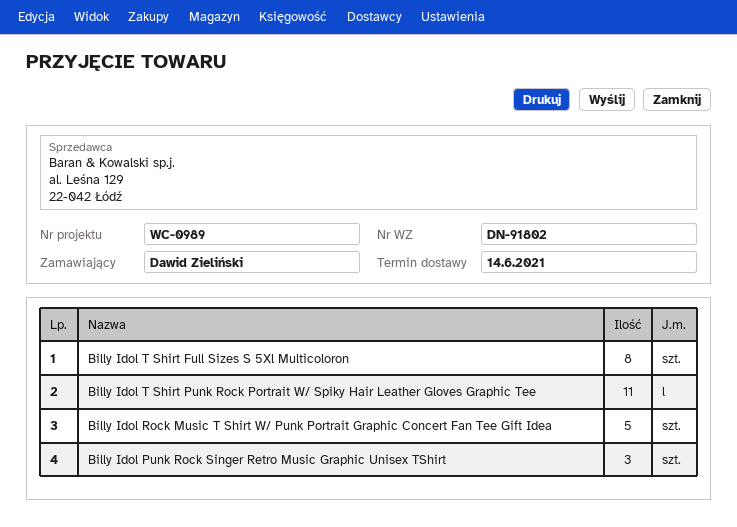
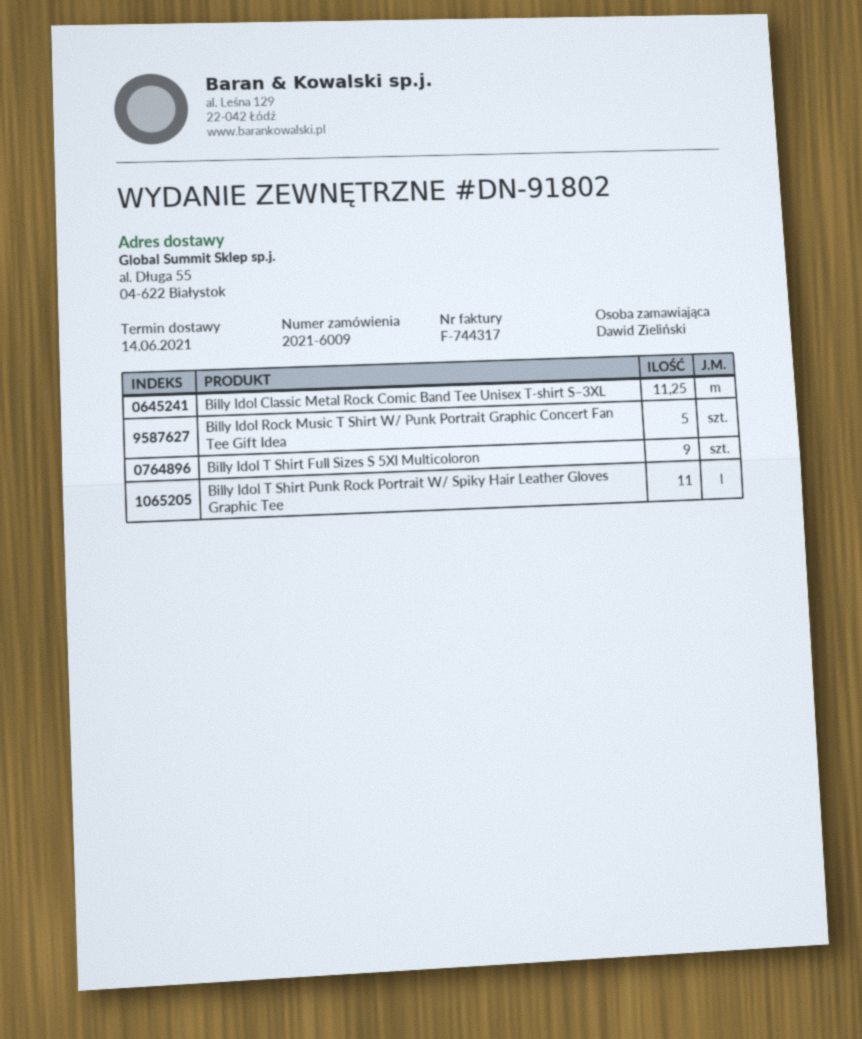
Billy Idol T Shirt Full Sizes S 5Xl Multicoloron: 8 -> 9
Billy Idol Punk Rock Singer Retro Music Graphic Unisex TShirt: 3 -> none
Billy Idol Classic Metal Rock Comic Band Tee Unisex T-shirt S–3XL: none -> 11.25

